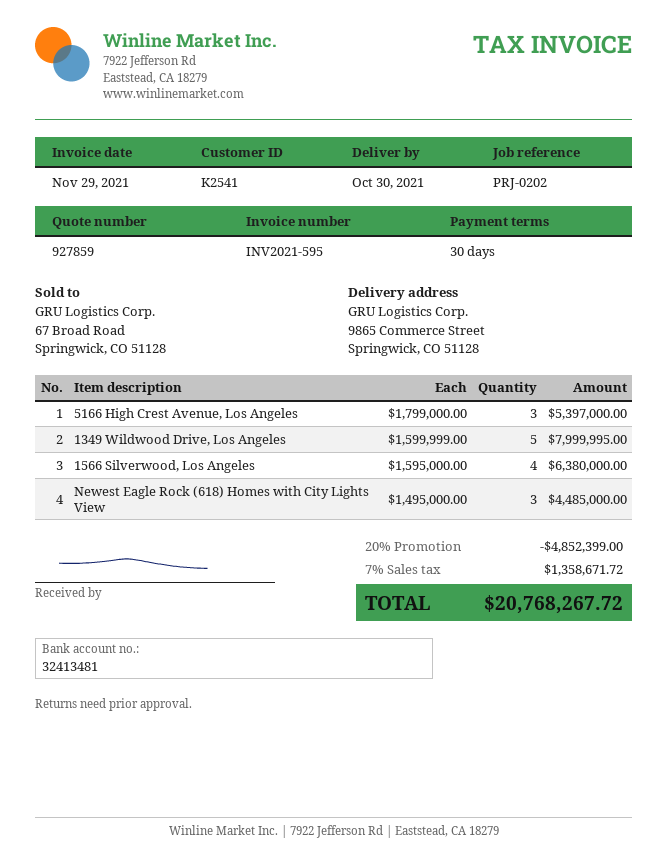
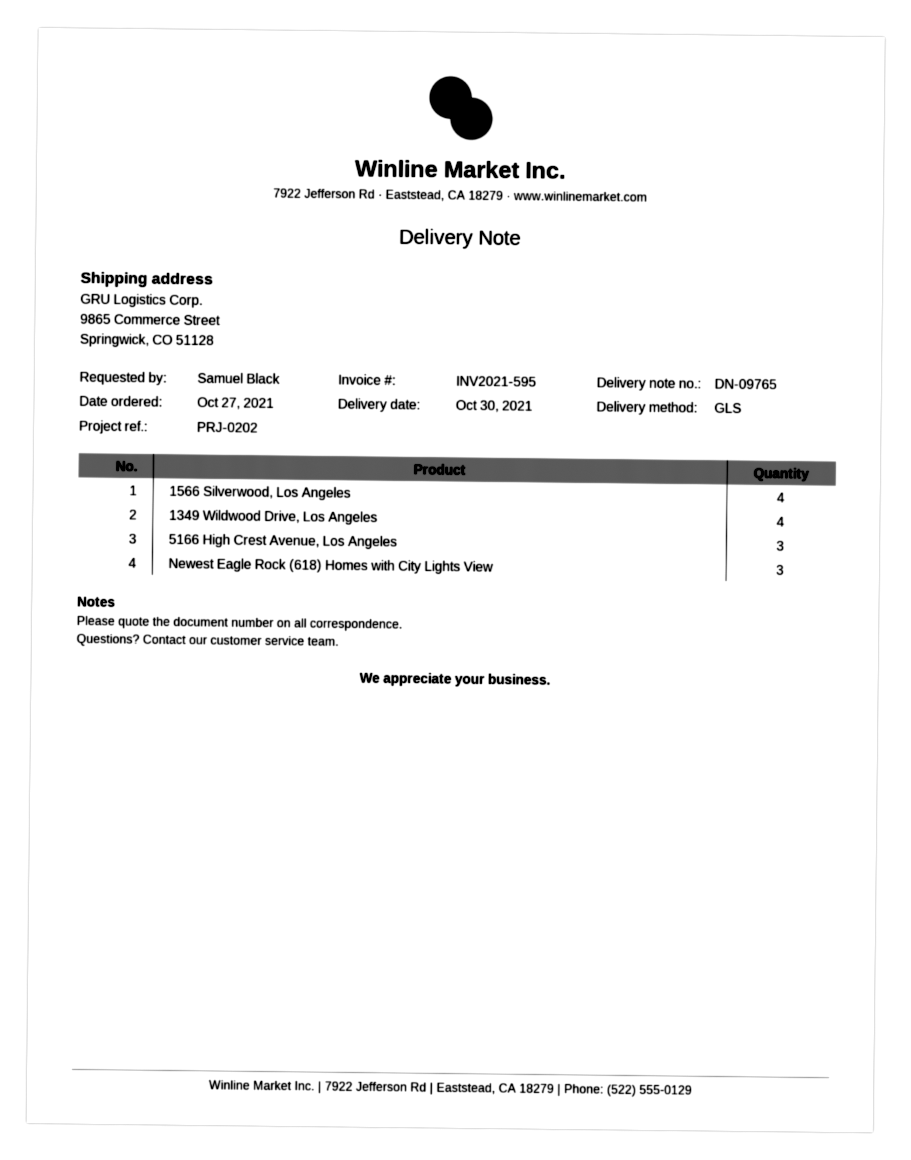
1349 Wildwood Drive, Los Angeles: 5 -> 4

